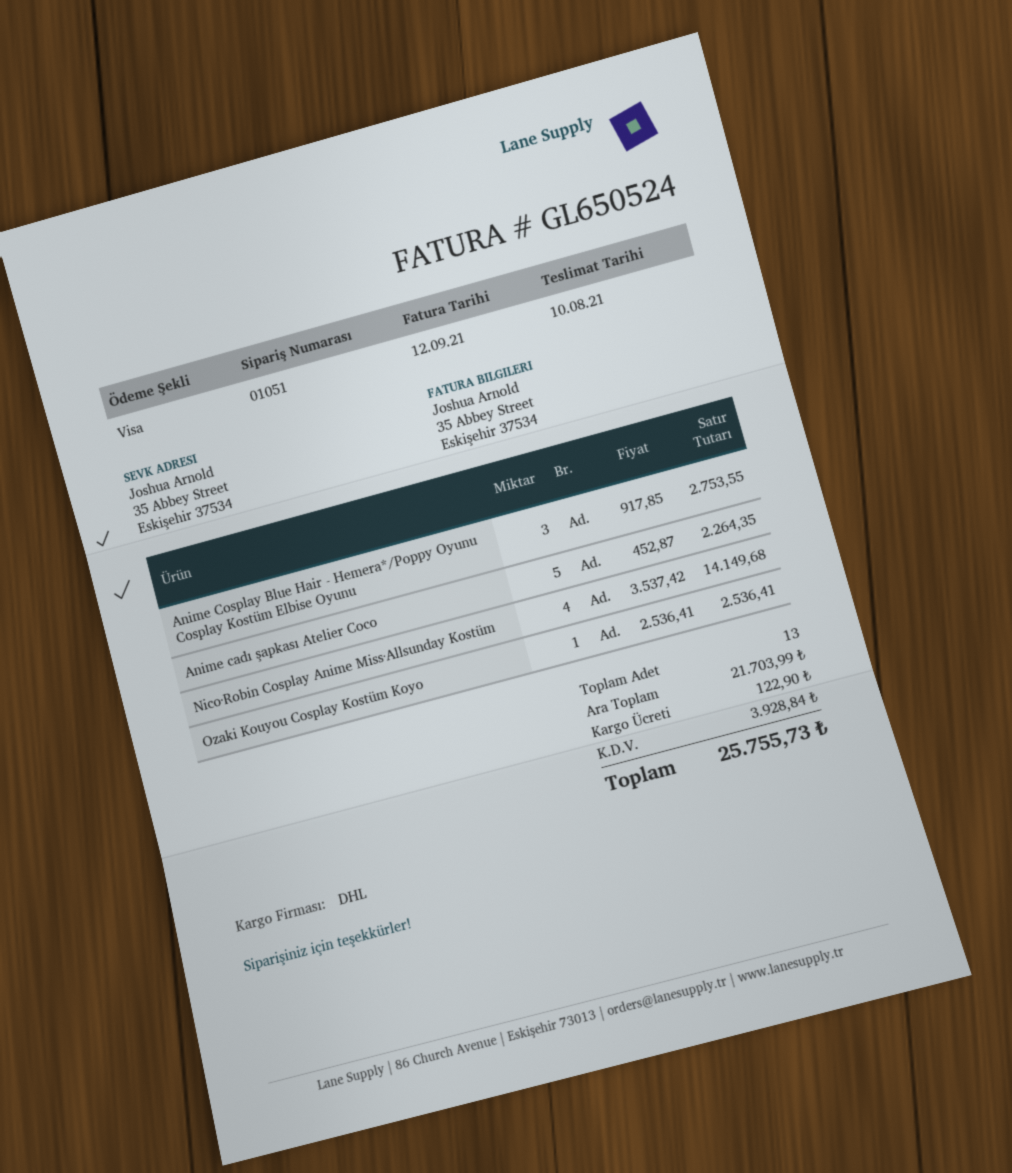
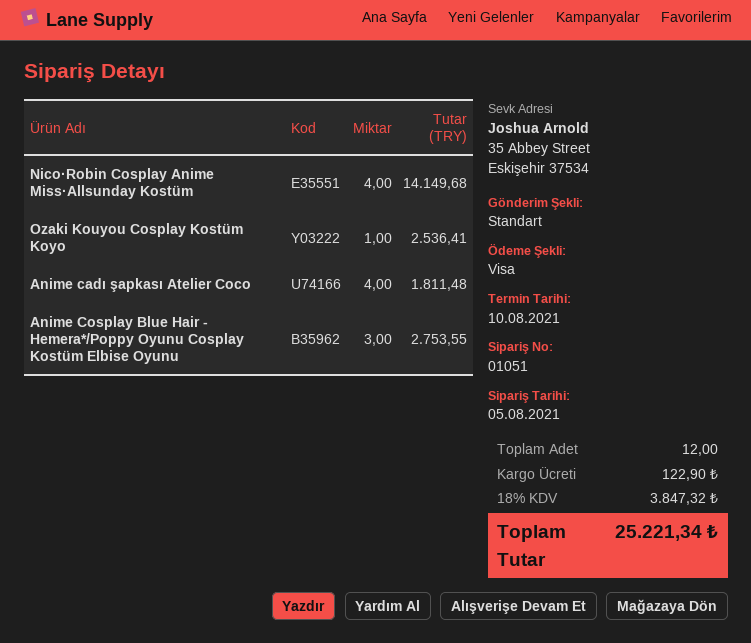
shipping method: DHL -> standard
Anime cadı şapkası Atelier Coco: 5 for 2264.35 -> 4 for 1811.48
total quantity: 13 -> 12
tax: 3928.84 -> 3847.32
total: 25755.73 -> 25221.34

